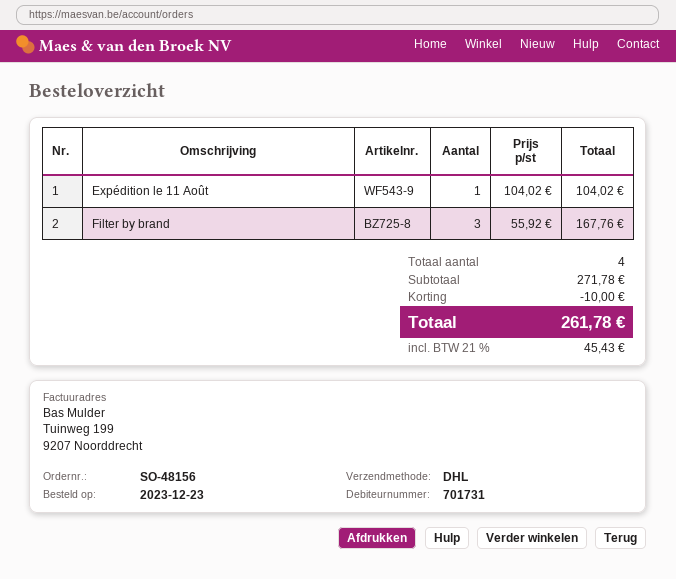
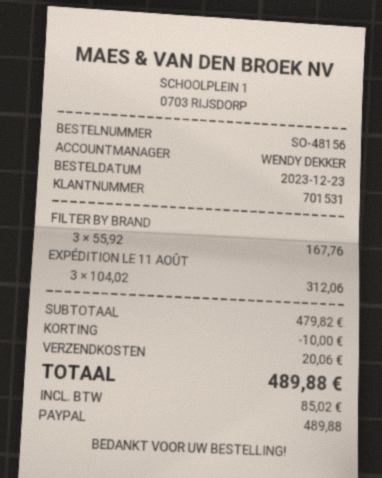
customer number: 701731 -> 701531
Expédition le 11 Août: 1 x 104.02 = 104.02 -> 3 x 104.02 = 312.06
subtotal: 271.78 -> 479.82
shipping: none -> 20.06
tax: 45.43 -> 85.02
total: 261.78 -> 489.88

